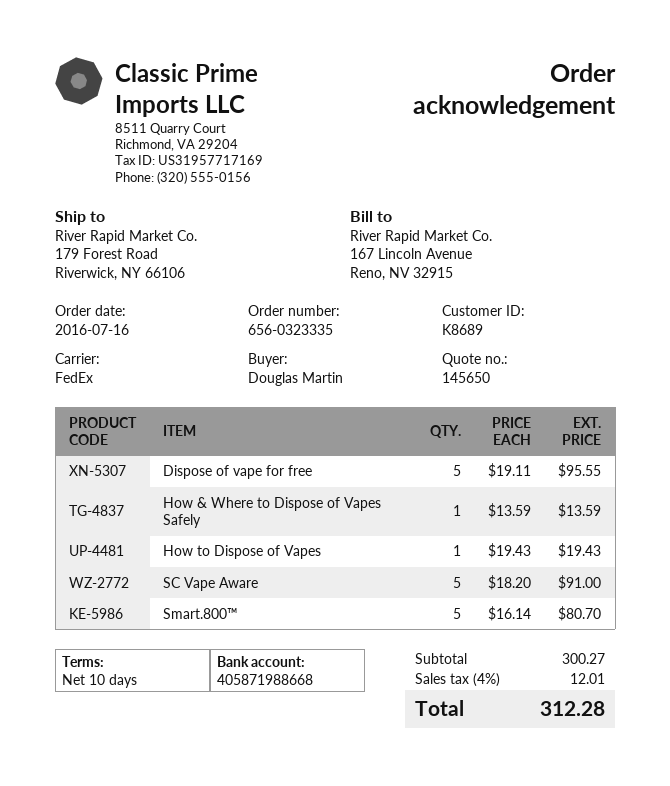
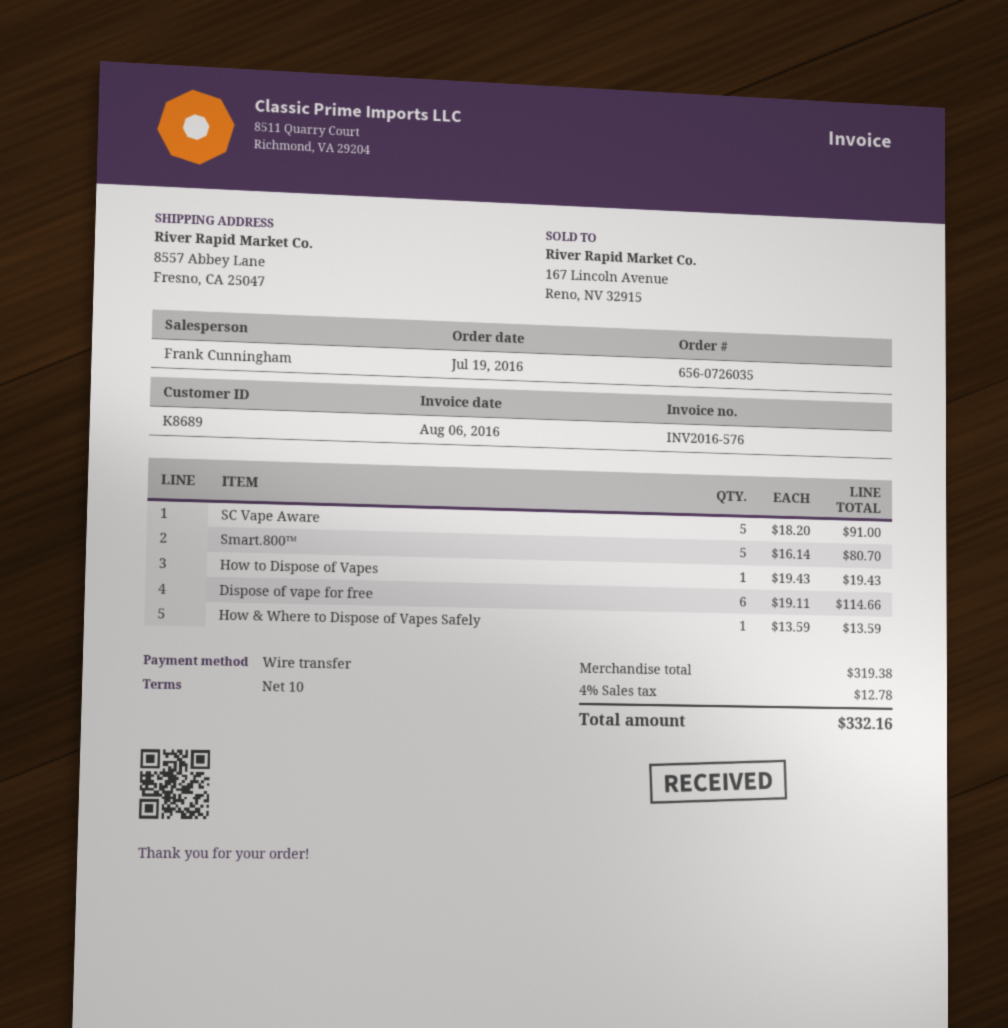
order number: 656-0323335 -> 656-0726035
order date: 2016-07-16 -> 2016-07-19
ship to: 179 Forest Road, Riverwick, NY 66106 -> 8557 Abbey Lane, Fresno, CA 25047
Dispose of vape for free: 5 x 19.11 = 95.55 -> 6 x 19.11 = 114.66
subtotal: 300.27 -> 319.38
tax: 4% = 12.01 -> 4% = 12.78
total: 312.28 -> 332.16

